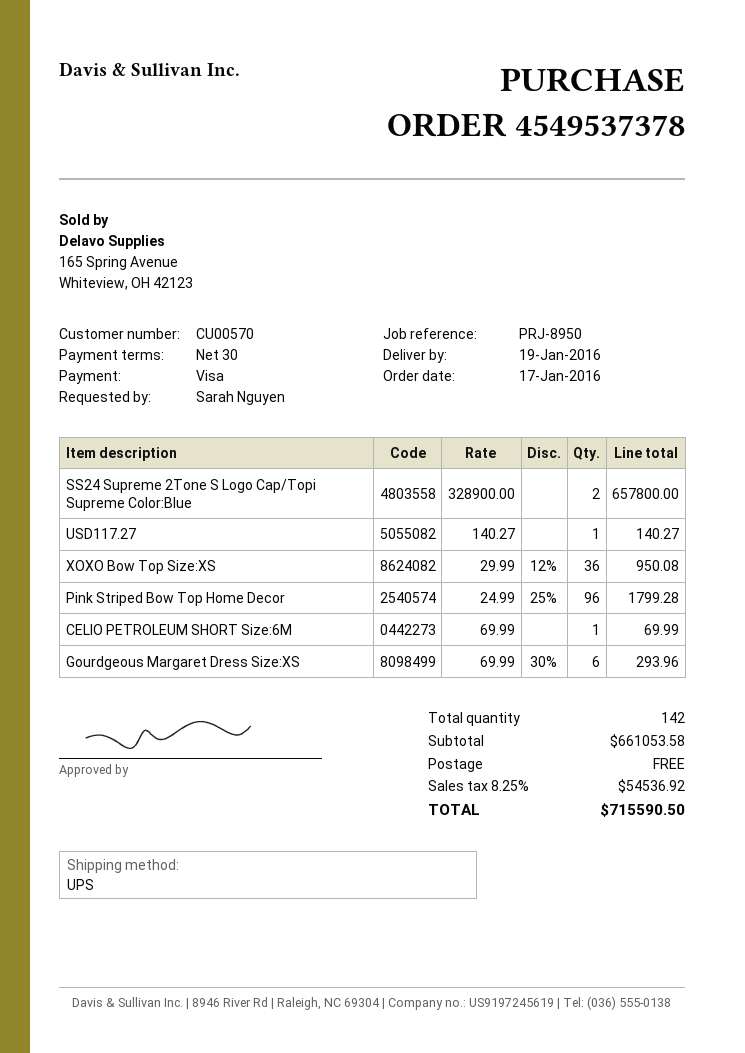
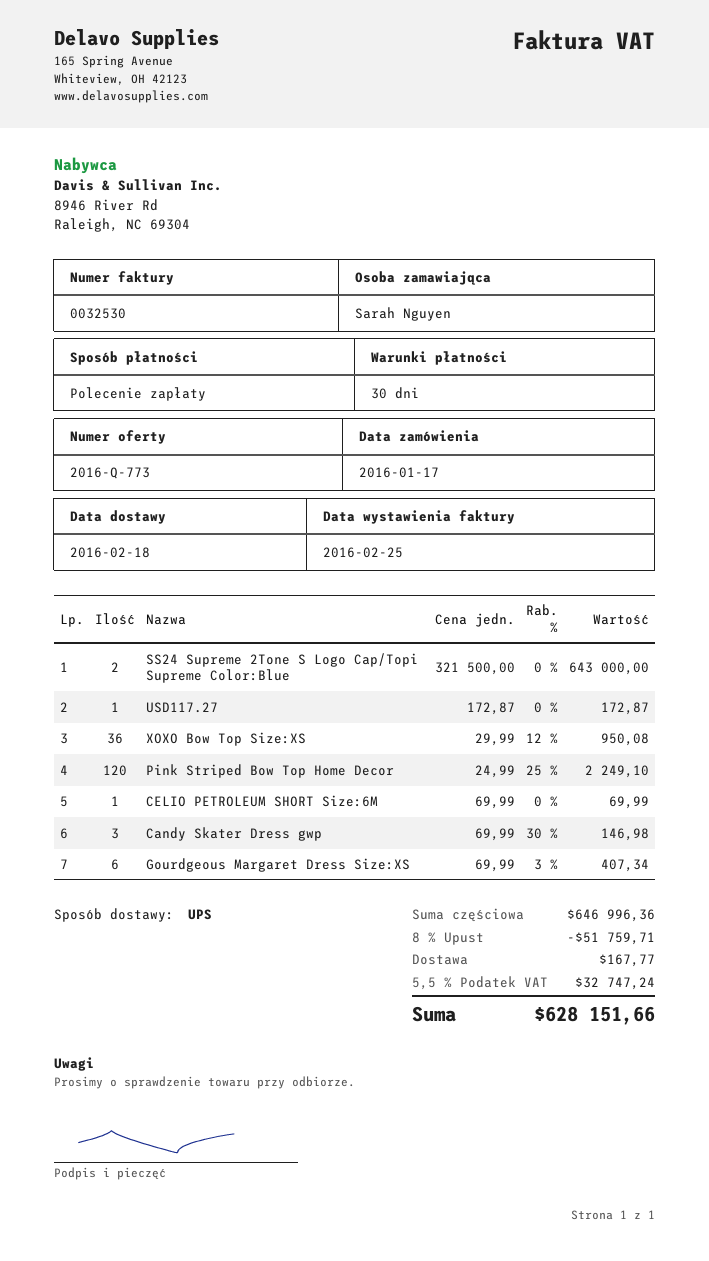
delivery date: 2016-01-19 -> 2016-02-18
payment method: Visa -> direct debit
SS24 Supreme 2Tone S Logo Cap/Topi Supreme Color:Blue: 2 x 328900.00 = 657800.00 -> 2 x 321500.00 = 643000.00
USD117.27: 1 x 140.27 = 140.27 -> 1 x 172.87 = 172.87
Pink Striped Bow Top Home Decor: 96 x 24.99 - 25% = 1799.28 -> 120 x 24.99 - 25% = 2249.10
Gourdgeous Margaret Dress Size:XS: 6 x 69.99 - 30% = 293.96 -> 6 x 69.99 - 3% = 407.34
Candy Skater Dress gwp: none -> 3 x 69.99 - 30% = 146.98
subtotal: 661053.58 -> 646996.36
discount: none -> 8% = 51759.71
shipping: 0.00 -> 167.77
tax: 8.25% = 54536.92 -> 5.5% = 32747.24
total: 715590.50 -> 628151.66

